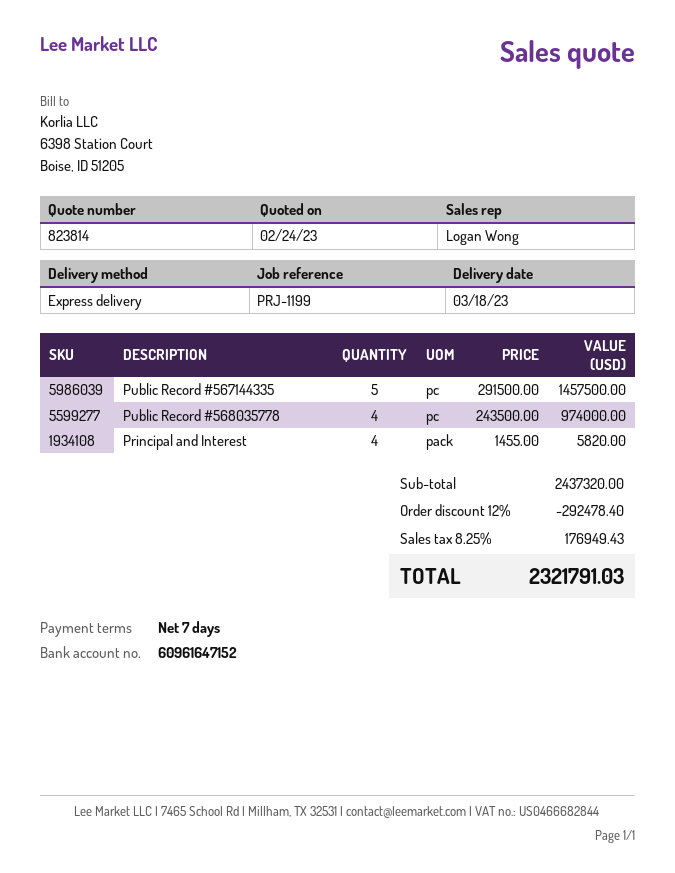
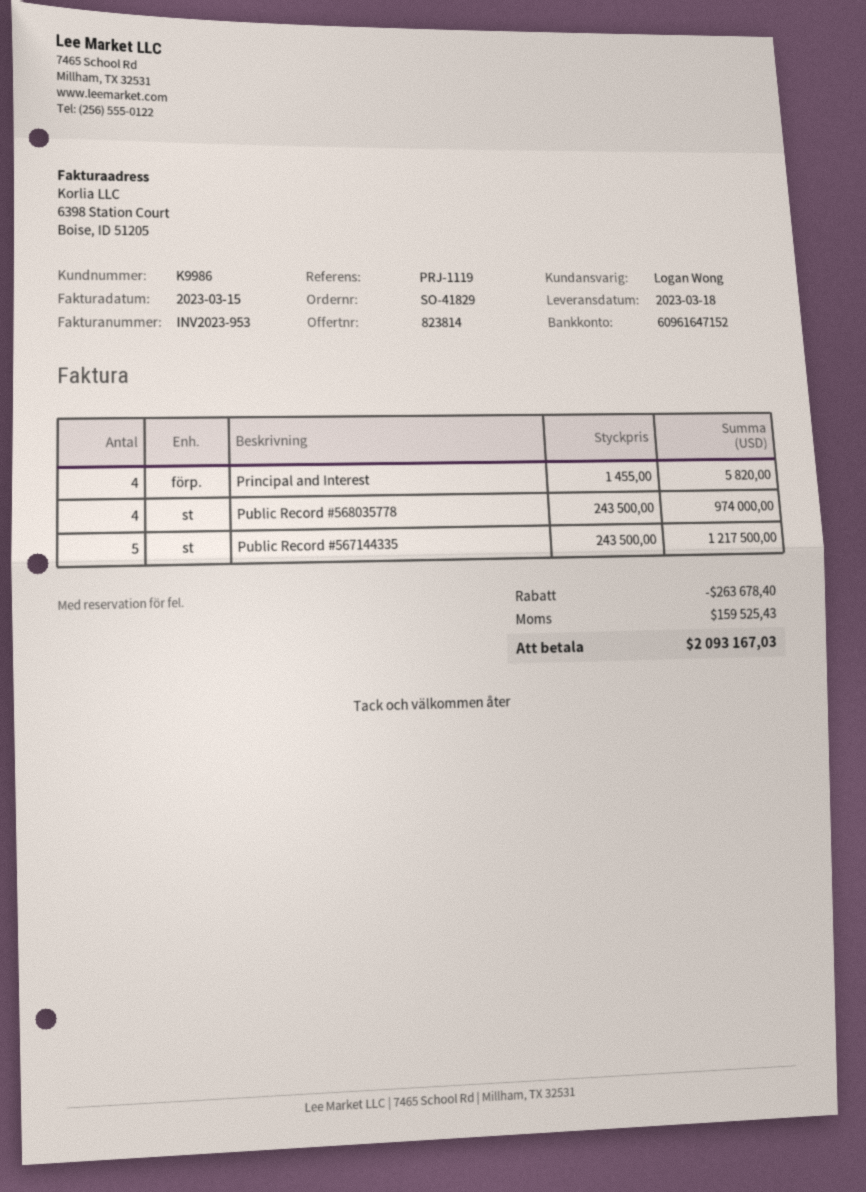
reference: PRJ-1199 -> PRJ-1119
Public Record #567144335: 5 x 291500.00 = 1457500.00 -> 5 x 243500.00 = 1217500.00
discount: 292478.40 -> 263678.40
tax: 176949.43 -> 159525.43
total: 2321791.03 -> 2093167.03

